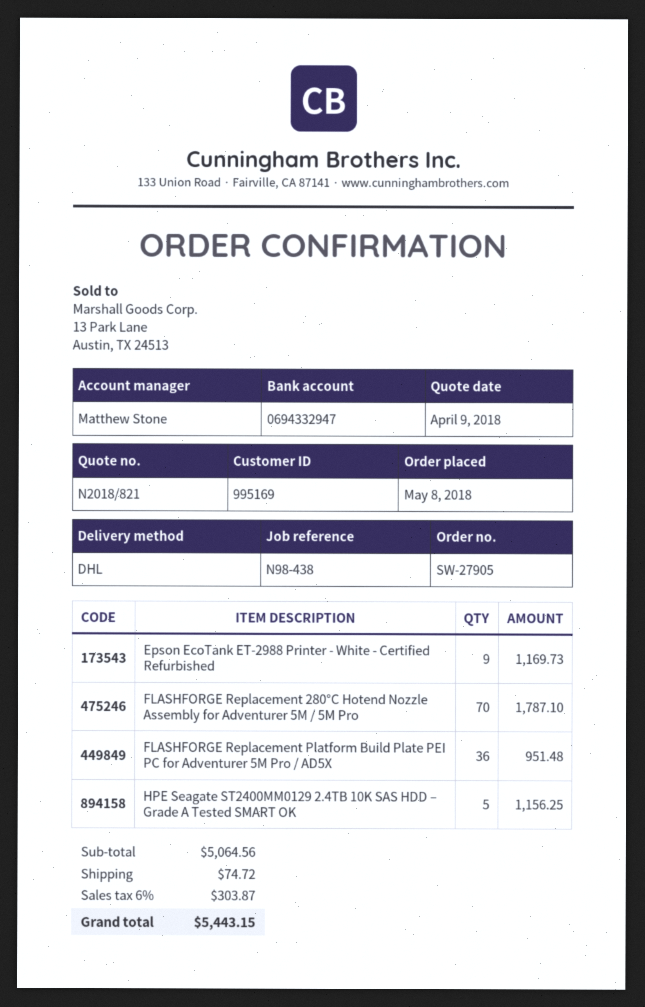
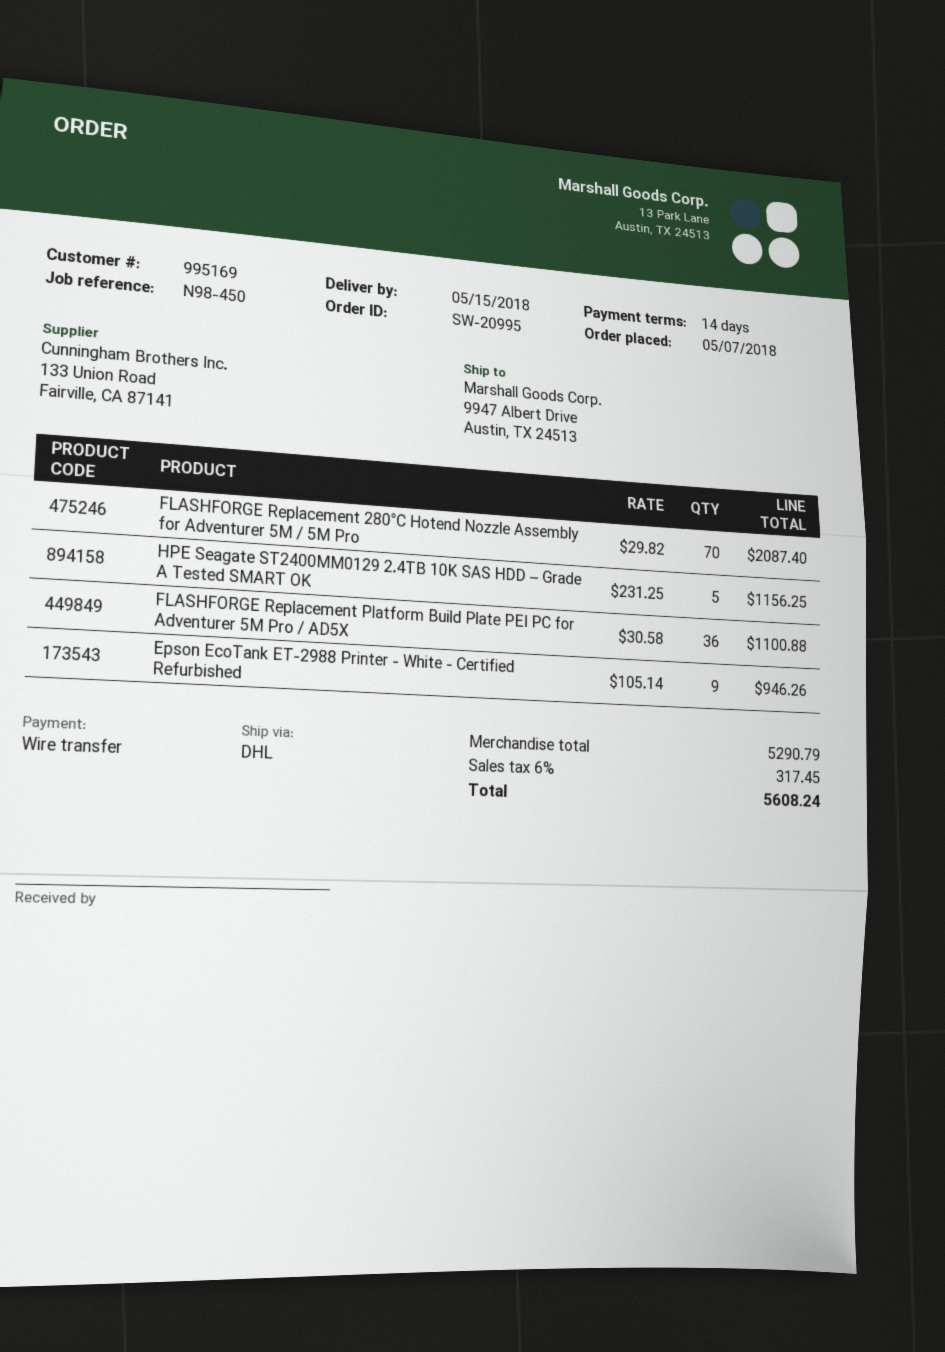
order number: SW-27905 -> SW-20995
order date: 2018-05-08 -> 2018-05-07
reference: N98-438 -> N98-450
Epson EcoTank ET-2988 Printer - White - Certified Refurbished: 9 for 1169.73 -> 9 for 946.26
FLASHFORGE Replacement 280°C Hotend Nozzle Assembly for Adventurer 5M / 5M Pro: 70 for 1787.10 -> 70 for 2087.40
FLASHFORGE Replacement Platform Build Plate PEI PC for Adventurer 5M Pro / AD5X: 36 for 951.48 -> 36 for 1100.88
subtotal: 5064.56 -> 5290.79
shipping: 74.72 -> none
tax: 6% = 303.87 -> 6% = 317.45
total: 5443.15 -> 5608.24

